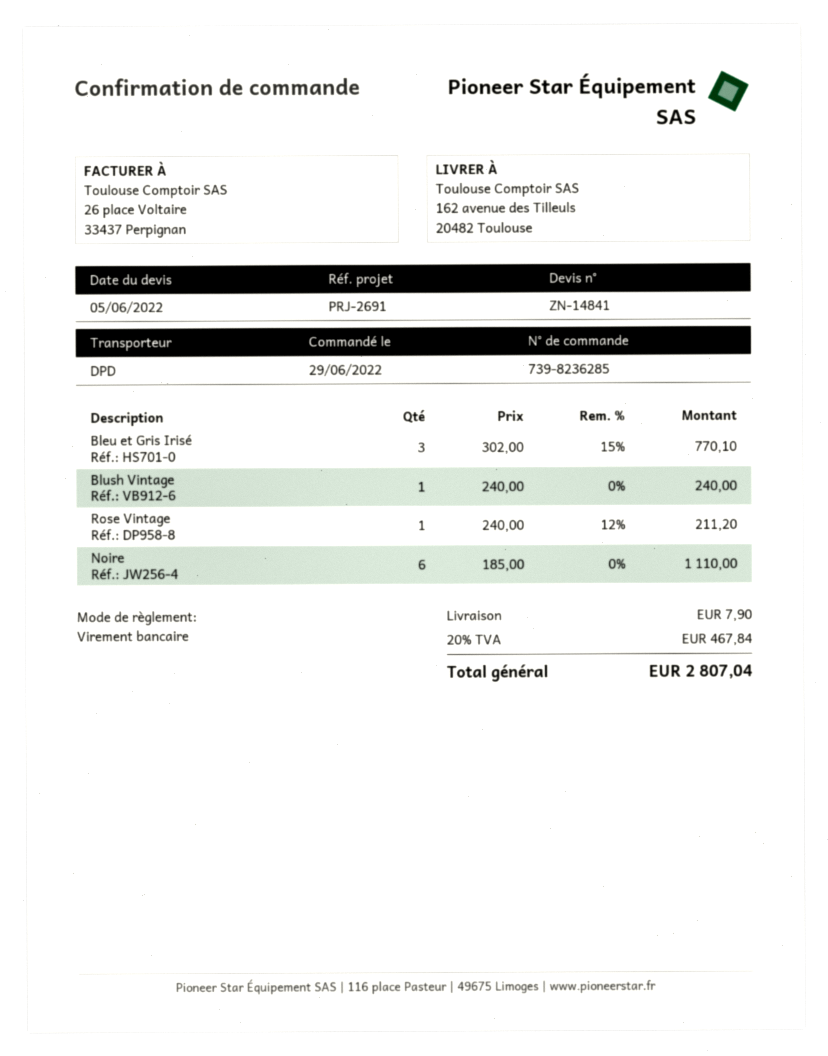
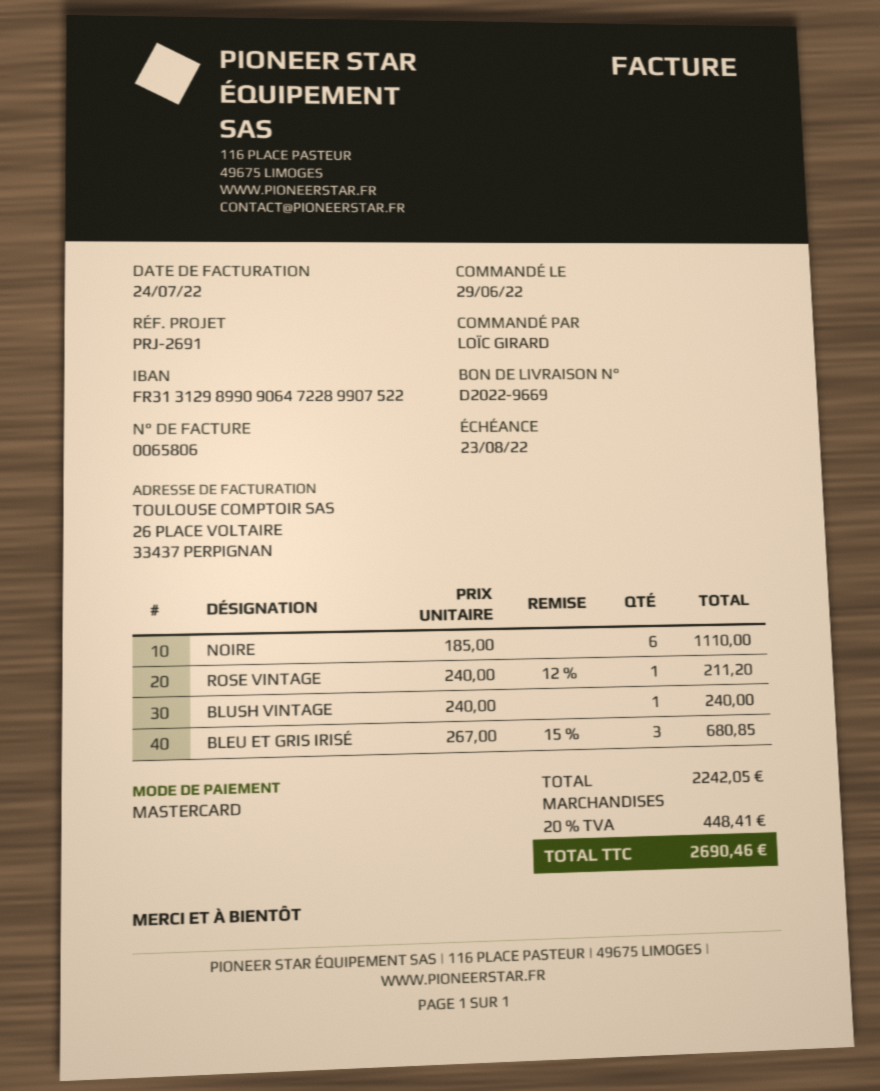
payment method: bank transfer -> Mastercard
Bleu et Gris Irisé: 3 x 302.00 - 15% = 770.10 -> 3 x 267.00 - 15% = 680.85
shipping: 7.90 -> none
tax: 20% = 467.84 -> 20% = 448.41
total: 2807.04 -> 2690.46

